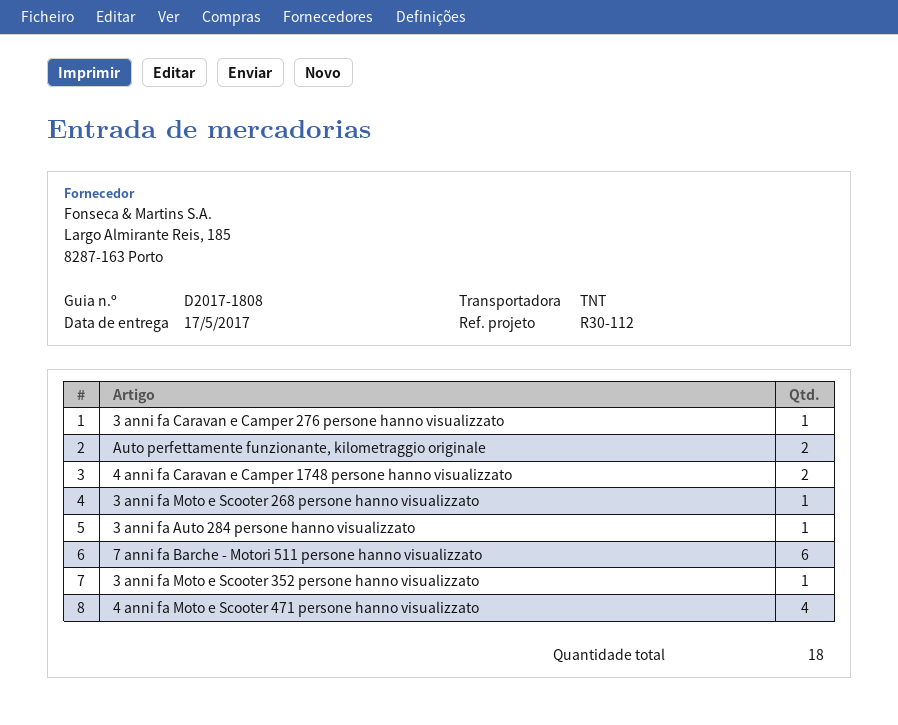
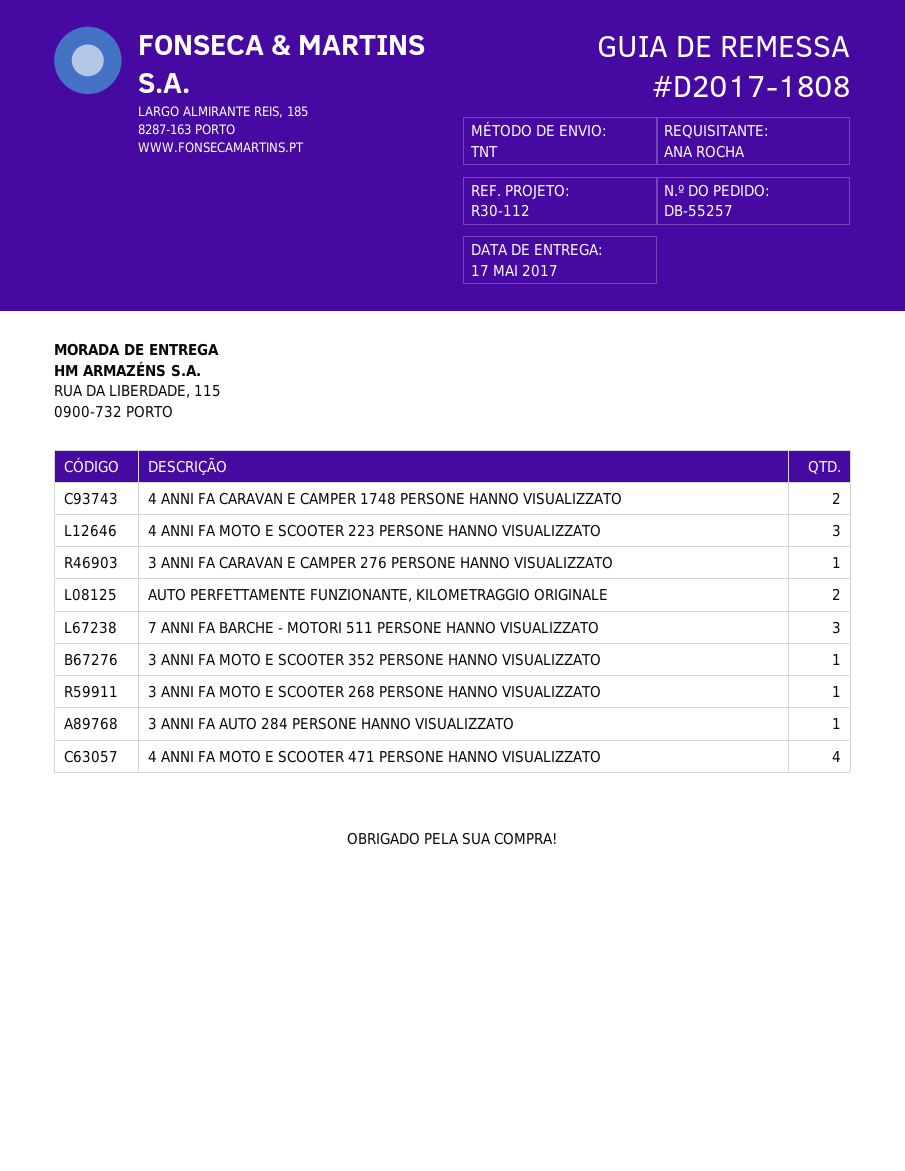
7 anni fa Barche - Motori 511 persone hanno visualizzato: 6 -> 3
4 ANNI FA MOTO E SCOOTER 223 PERSONE HANNO VISUALIZZATO: none -> 3

